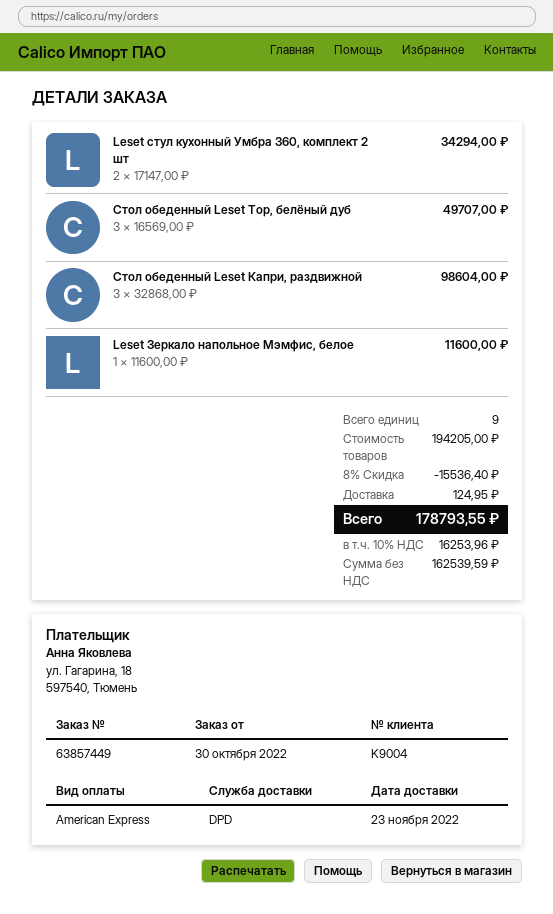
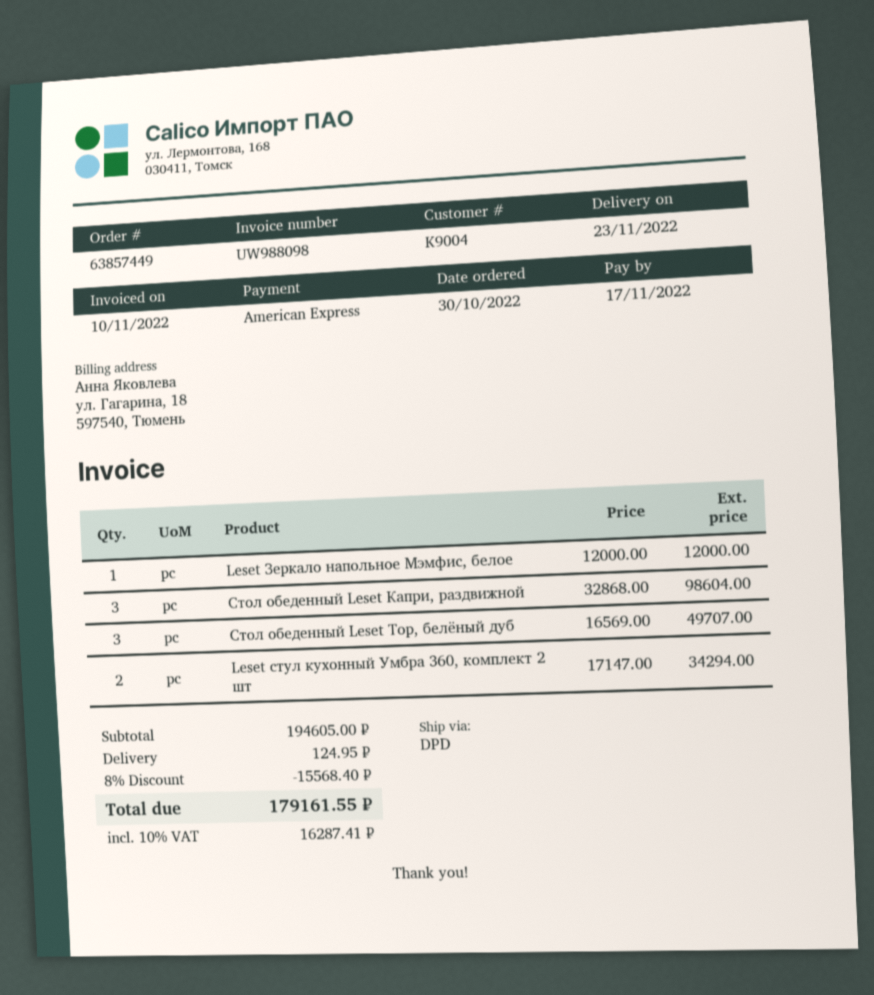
Leset Зеркало напольное Мэмфис, белое: 1 x 11600.00 = 11600.00 -> 1 x 12000.00 = 12000.00
subtotal: 194205.00 -> 194605.00
discount: 8% = 15536.40 -> 8% = 15568.40
tax: 10% = 16253.96 -> 10% = 16287.41
total: 178793.55 -> 179161.55

